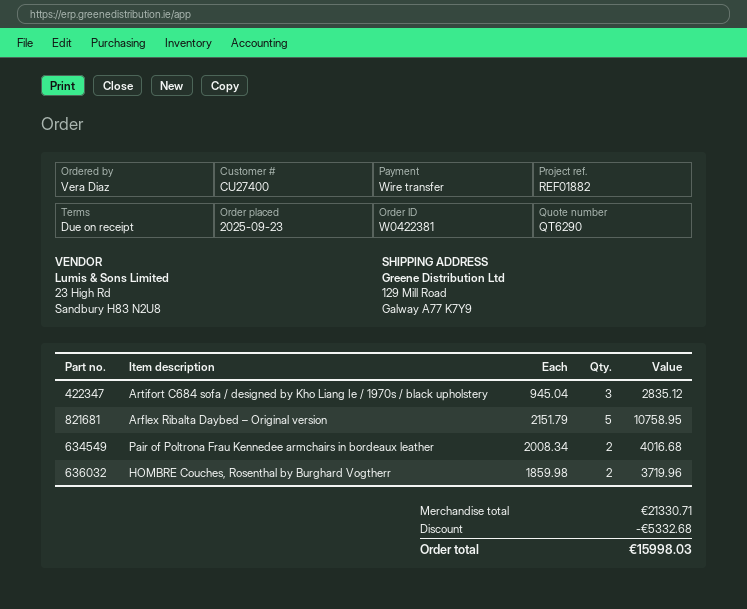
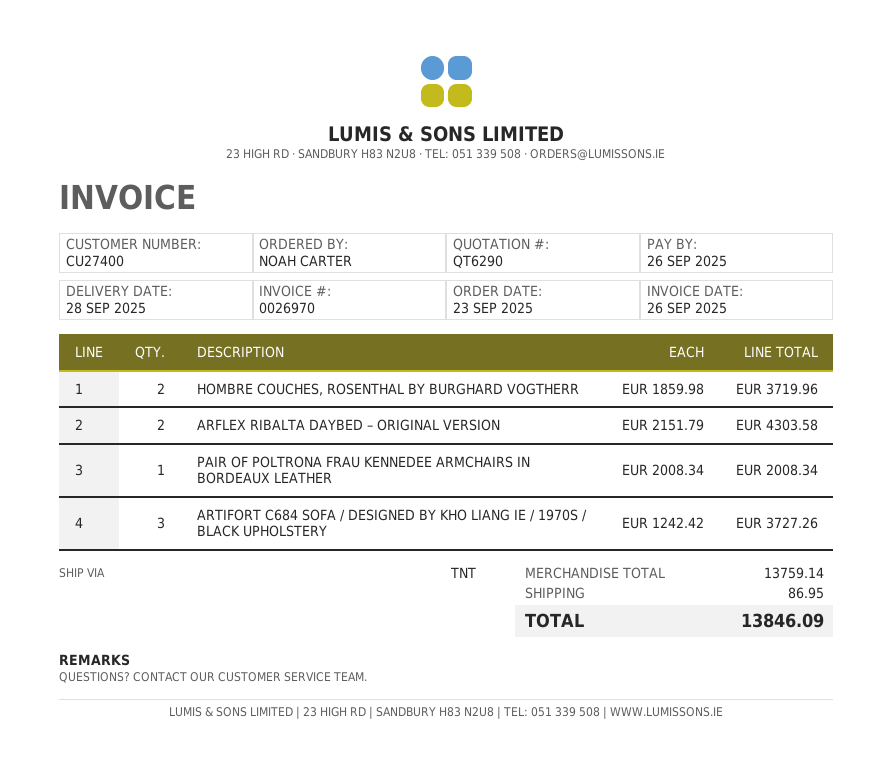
ordered by: Vera Diaz -> NOAH CARTER
Artifort C684 sofa / designed by Kho Liang Ie / 1970s / black upholstery: 3 x 945.04 = 2835.12 -> 3 x 1242.42 = 3727.26
Arflex Ribalta Daybed – Original version: 5 x 2151.79 = 10758.95 -> 2 x 2151.79 = 4303.58
Pair of Poltrona Frau Kennedee armchairs in bordeaux leather: 2 x 2008.34 = 4016.68 -> 1 x 2008.34 = 2008.34
subtotal: 21330.71 -> 13759.14
discount: 5332.68 -> none
shipping: none -> 86.95
total: 15998.03 -> 13846.09

